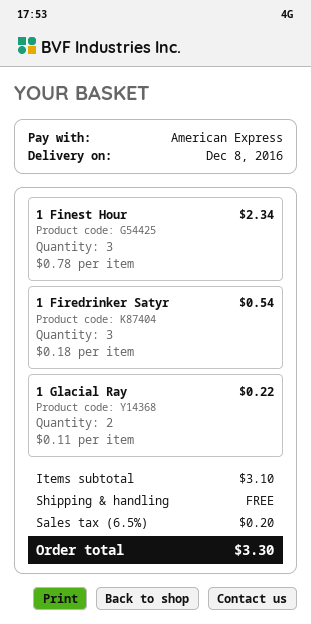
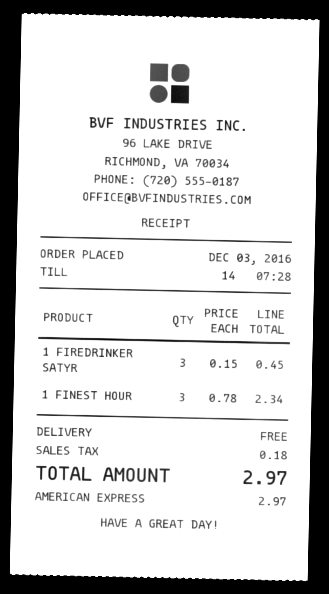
1 Firedrinker Satyr: 3 x 0.18 = 0.54 -> 3 x 0.15 = 0.45
1 Glacial Ray: 2 x 0.11 = 0.22 -> none
tax: 0.20 -> 0.18
total: 3.30 -> 2.97

